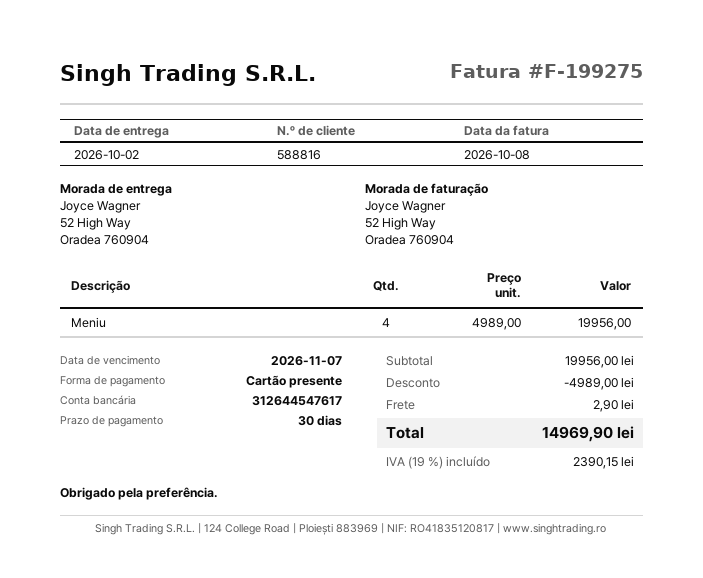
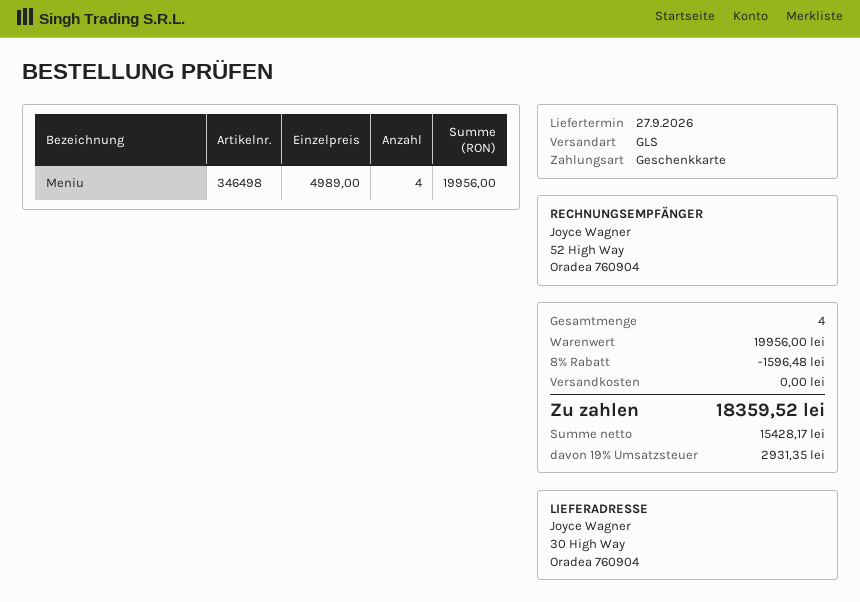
delivery date: 2026-10-02 -> 2026-09-27
ship to: 52 High Way, Oradea 760904 -> 30 High Way, Oradea 760904
discount: 4989.00 -> 1596.48
shipping: 2.90 -> 0.00
tax: 19% = 2390.15 -> 19% = 2931.35
total: 14969.90 -> 18359.52

